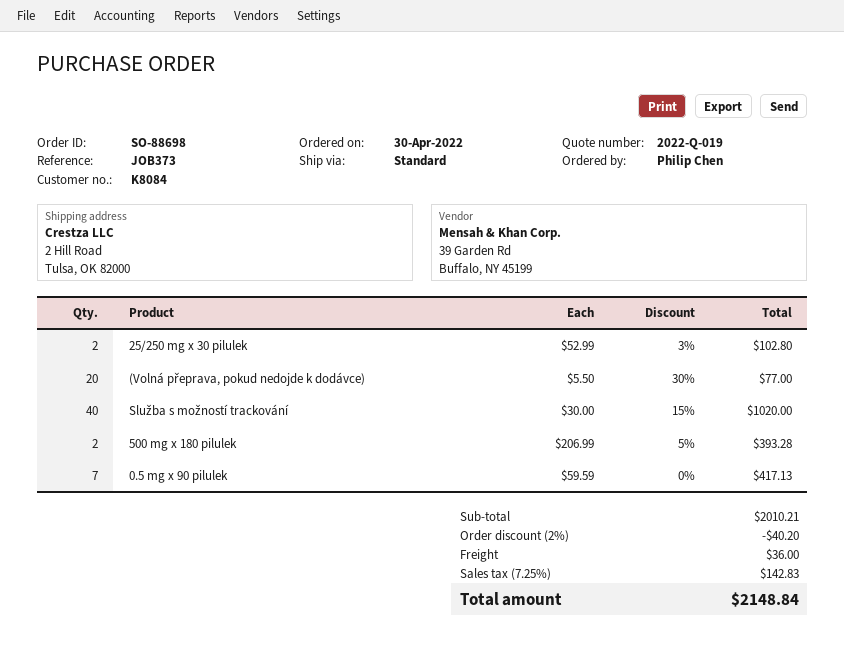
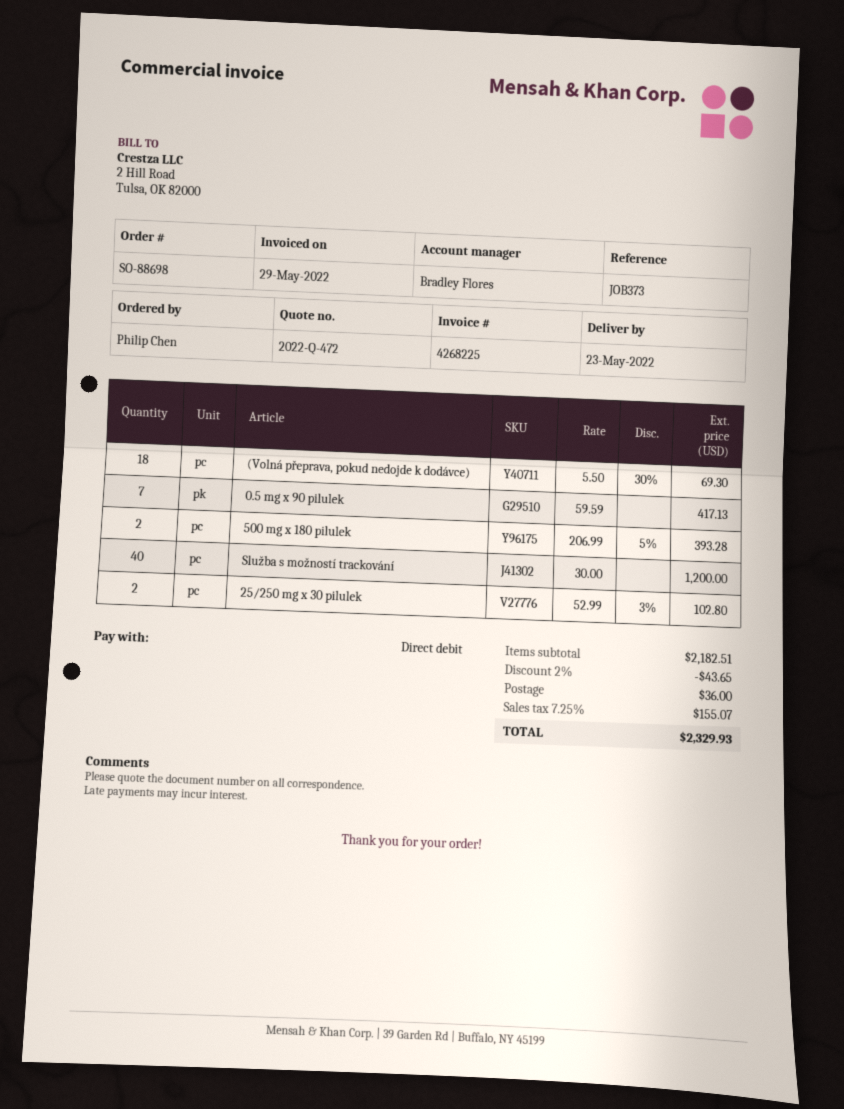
quote number: 2022-Q-019 -> 2022-Q-472
(Volná přeprava, pokud nedojde k dodávce): 20 x 5.50 - 30% = 77.00 -> 18 x 5.50 - 30% = 69.30
Služba s možností trackování: 40 x 30.00 - 15% = 1020.00 -> 40 x 30.00 = 1200.00
subtotal: 2010.21 -> 2182.51
discount: 2% = 40.20 -> 2% = 43.65
tax: 7.25% = 142.83 -> 7.25% = 155.07
total: 2148.84 -> 2329.93

